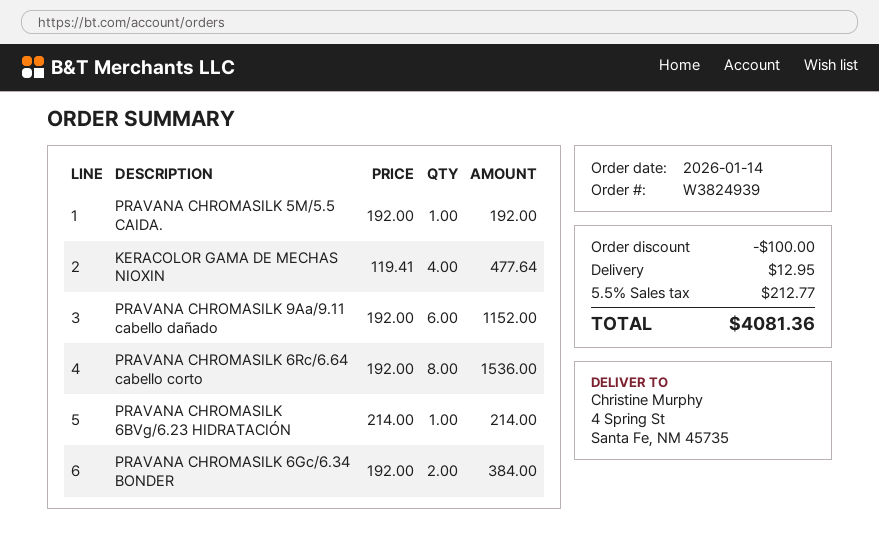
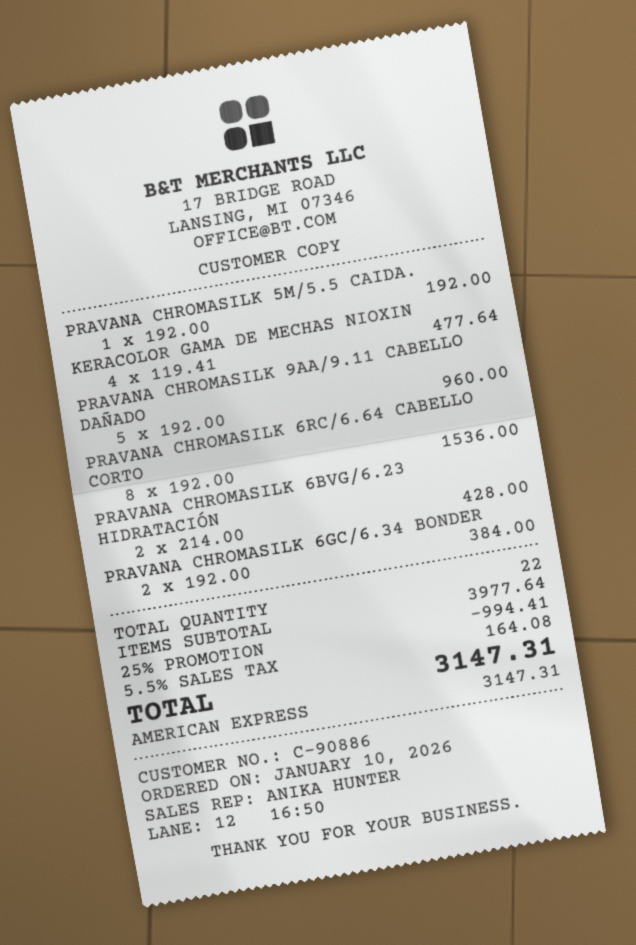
order date: 2026-01-14 -> 2026-01-10
PRAVANA CHROMASILK 9Aa/9.11 cabello dañado: 6 x 192.00 = 1152.00 -> 5 x 192.00 = 960.00
PRAVANA CHROMASILK 6BVg/6.23 HIDRATACIÓN: 1 x 214.00 = 214.00 -> 2 x 214.00 = 428.00
discount: 100.00 -> 994.41
shipping: 12.95 -> none
tax: 5.5% = 212.77 -> 5.5% = 164.08
total: 4081.36 -> 3147.31

